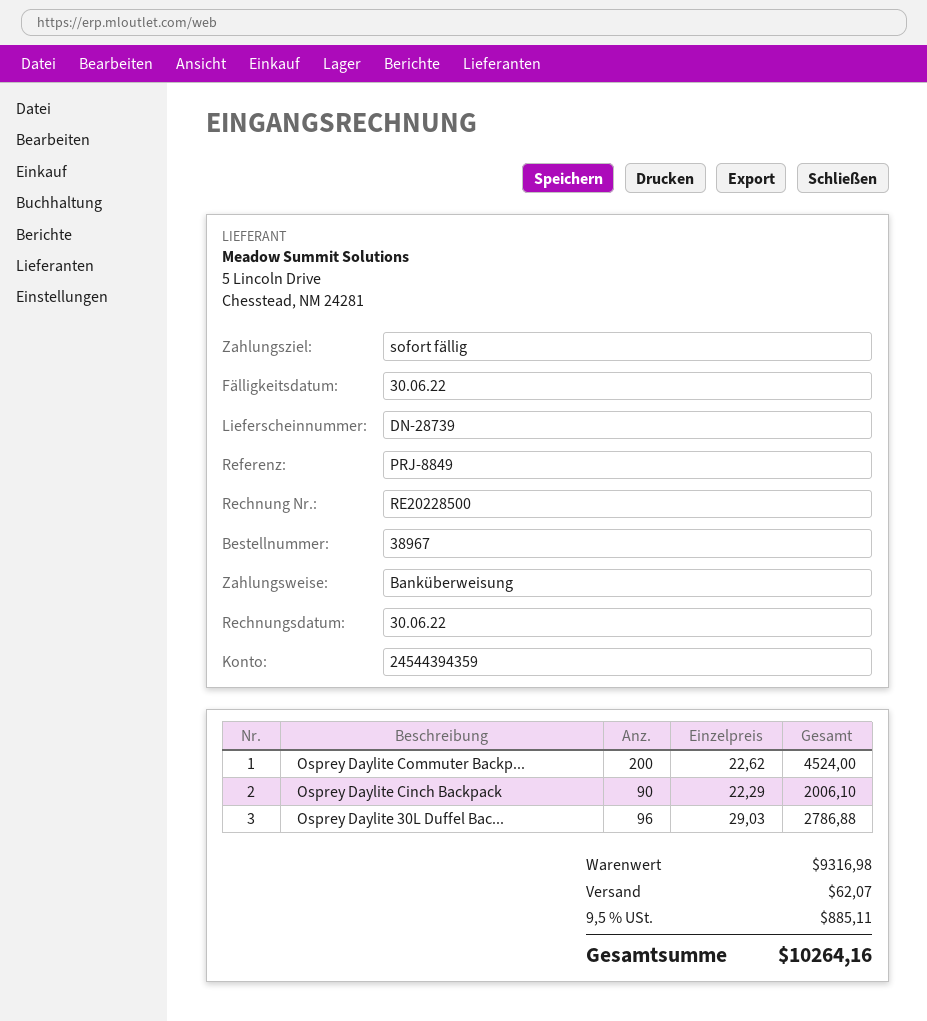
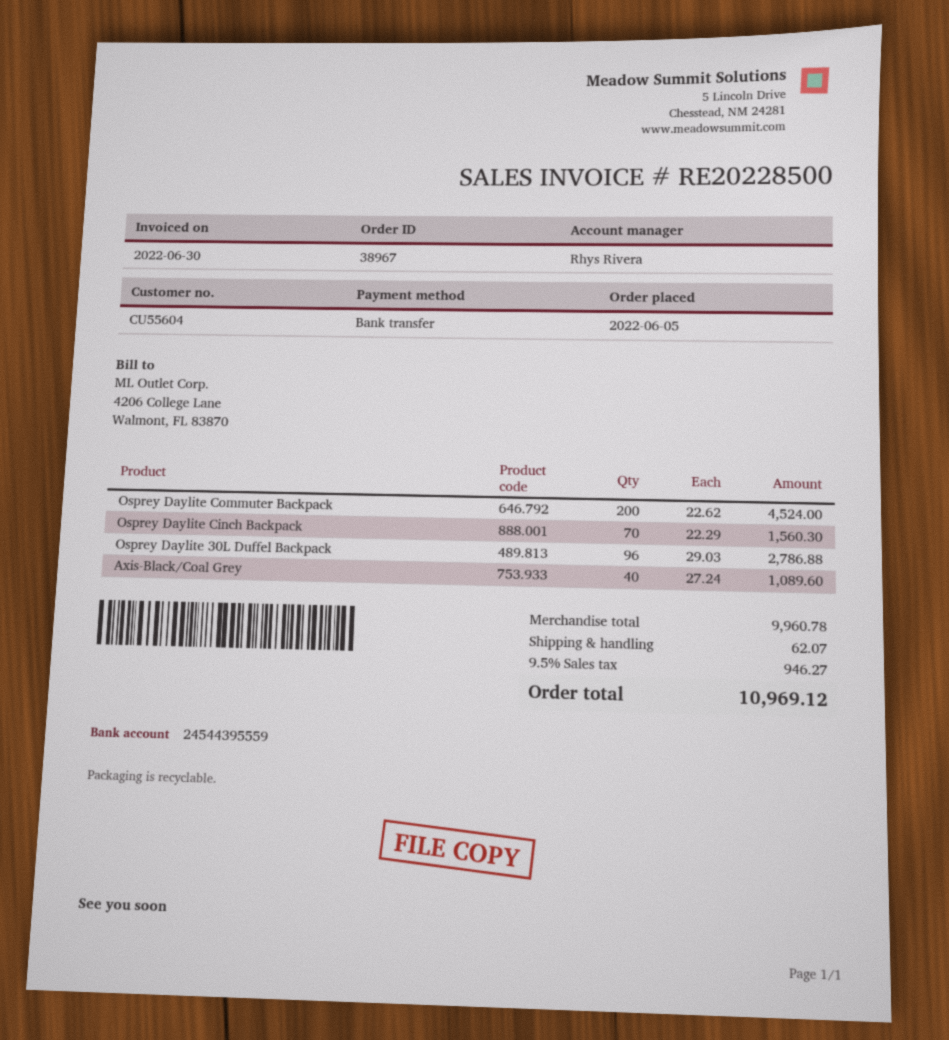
bank account: 24544394359 -> 24544395559
Osprey Daylite Cinch Backpack: 90 x 22.29 = 2006.10 -> 70 x 22.29 = 1560.30
Axis-Black/Coal Grey: none -> 40 x 27.24 = 1089.60
subtotal: 9316.98 -> 9960.78
tax: 9.5% = 885.11 -> 9.5% = 946.27
total: 10264.16 -> 10969.12

